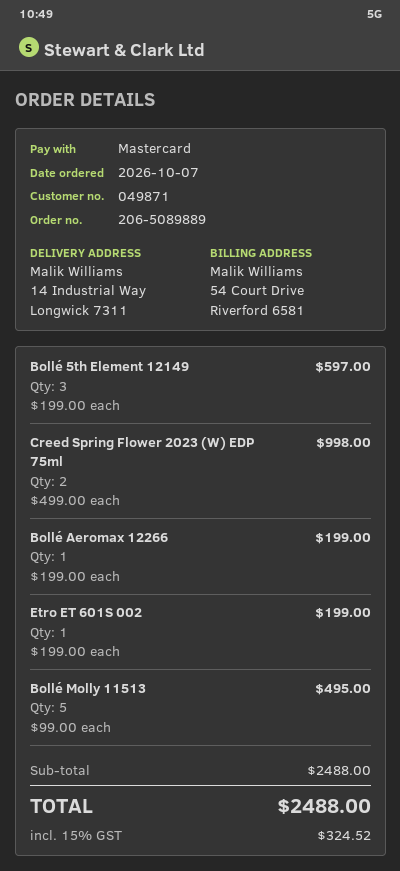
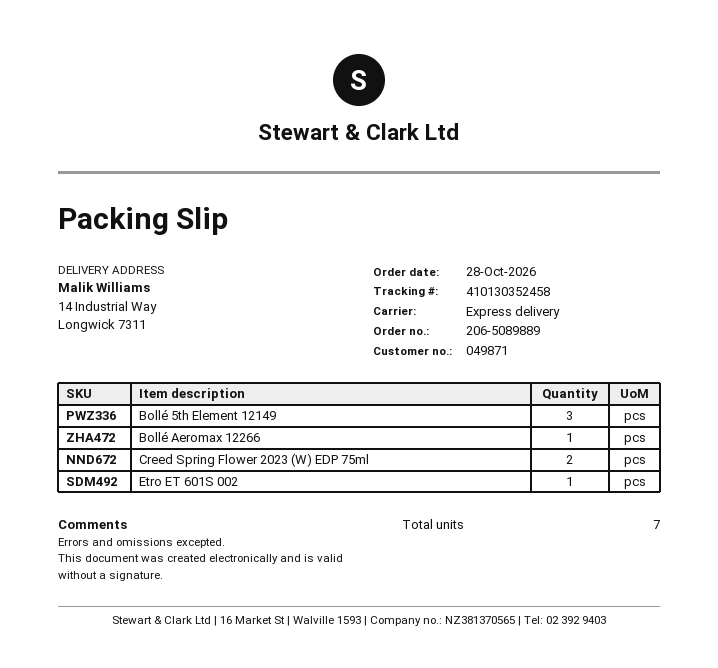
order date: 2026-10-07 -> 2026-10-28
Bollé Molly 11513: 5 -> none

